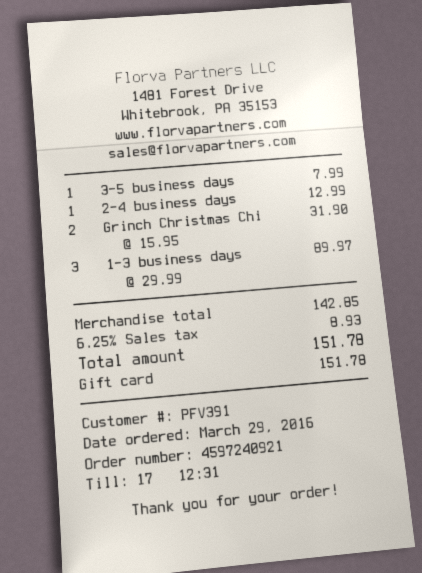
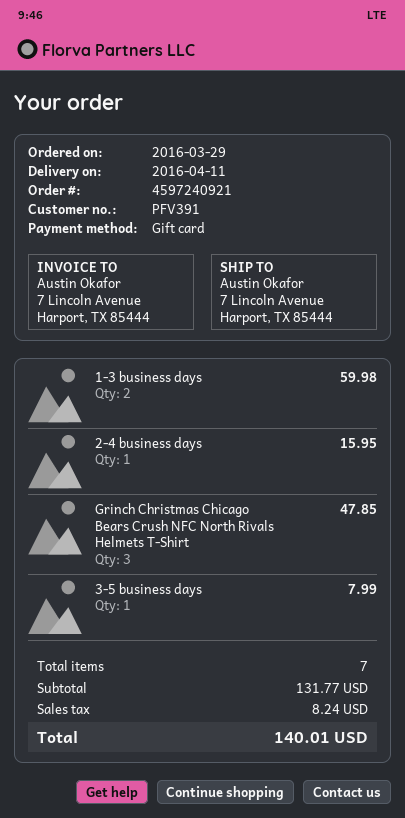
2-4 business days: 1 for 12.99 -> 1 for 15.95
Grinch Christmas Chi: 2 for 31.90 -> 3 for 47.85
1-3 business days: 3 for 89.97 -> 2 for 59.98
subtotal: 142.85 -> 131.77
tax: 8.93 -> 8.24
total: 151.78 -> 140.01

